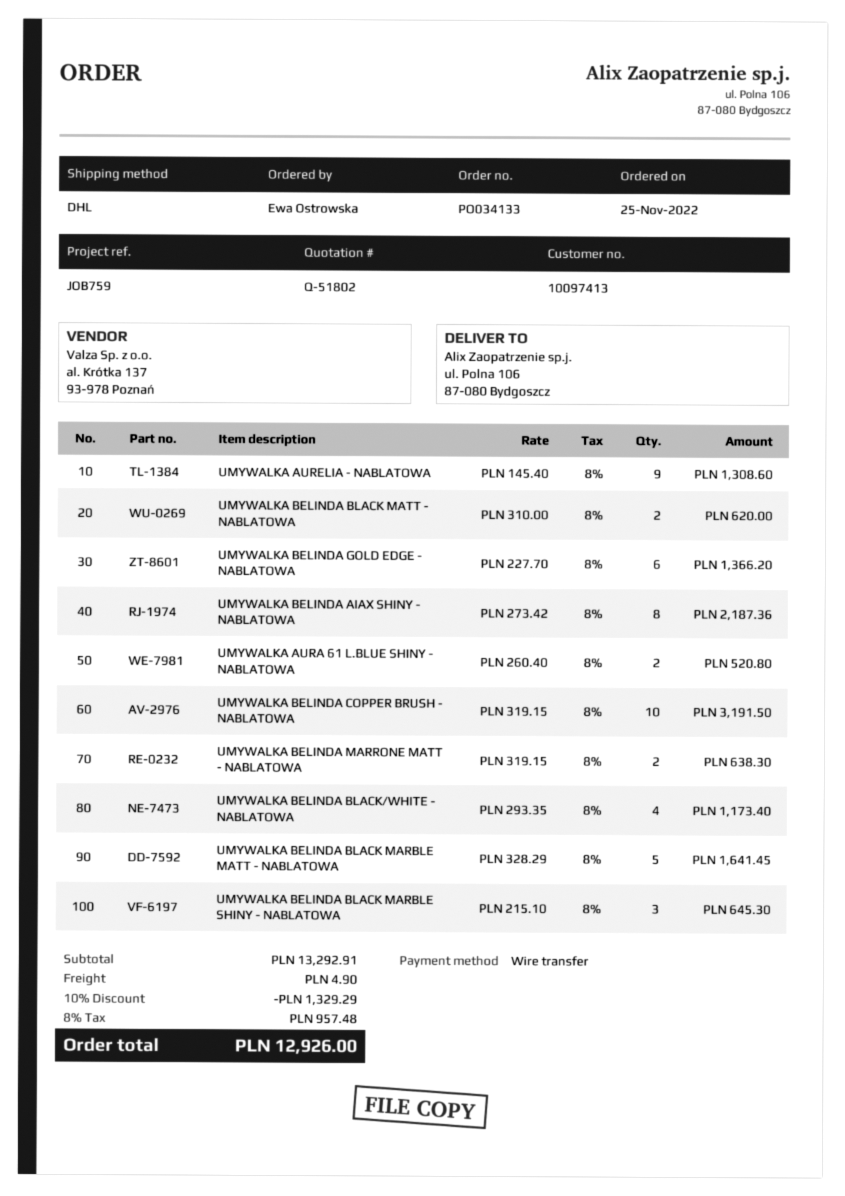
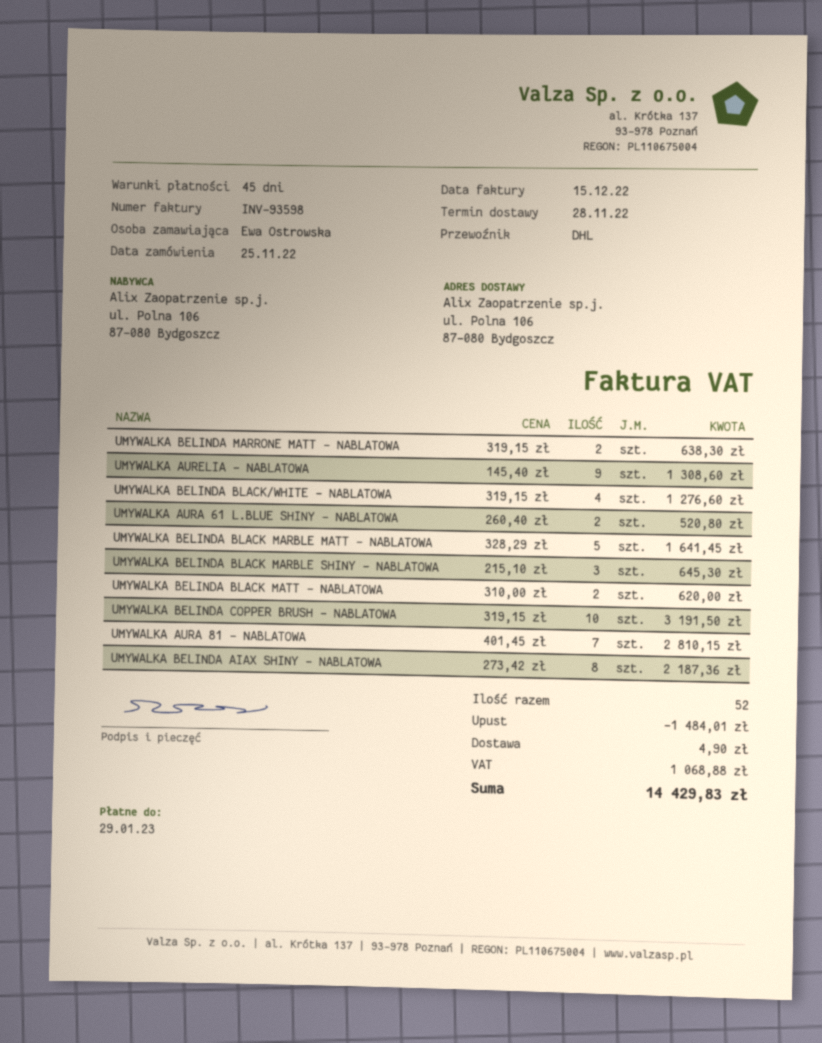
UMYWALKA BELINDA GOLD EDGE - NABLATOWA: 6 x 227.70 = 1366.20 -> none
UMYWALKA BELINDA BLACK/WHITE - NABLATOWA: 4 x 293.35 = 1173.40 -> 4 x 319.15 = 1276.60
UMYWALKA AURA 81 - NABLATOWA: none -> 7 x 401.45 = 2810.15
discount: 1329.29 -> 1484.01
tax: 957.48 -> 1068.88
total: 12926.00 -> 14429.83

